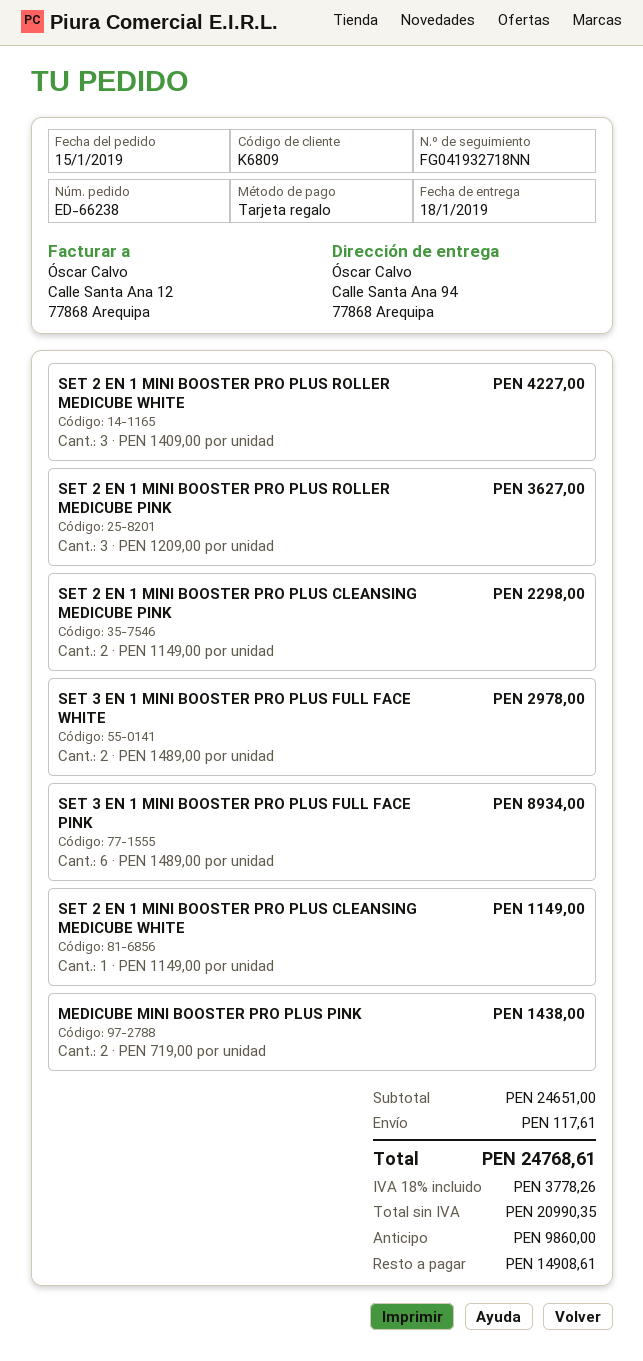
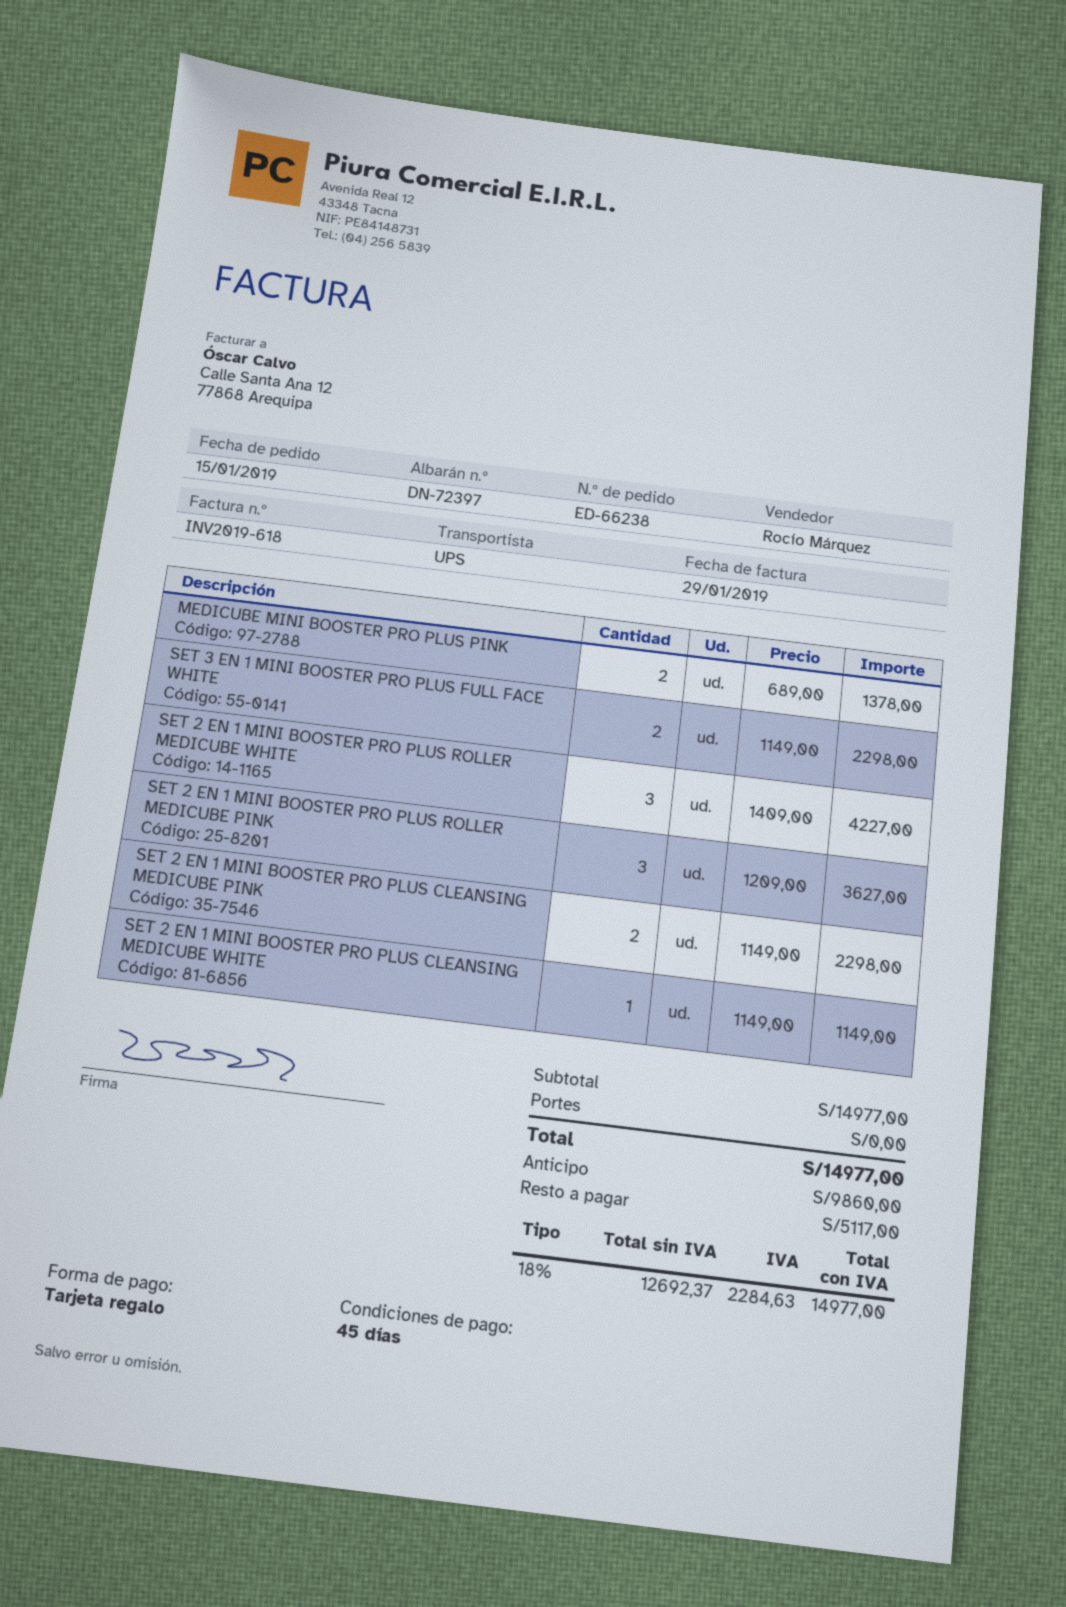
SET 3 EN 1 MINI BOOSTER PRO PLUS FULL FACE WHITE: 2 x 1489.00 = 2978.00 -> 2 x 1149.00 = 2298.00
SET 3 EN 1 MINI BOOSTER PRO PLUS FULL FACE PINK: 6 x 1489.00 = 8934.00 -> none
MEDICUBE MINI BOOSTER PRO PLUS PINK: 2 x 719.00 = 1438.00 -> 2 x 689.00 = 1378.00
subtotal: 24651.00 -> 14977.00
shipping: 117.61 -> 0.00
net: 20990.35 -> 12692.37
tax: 18% = 3778.26 -> 18% = 2284.63
total: 24768.61 -> 14977.00
balance: 14908.61 -> 5117.00

